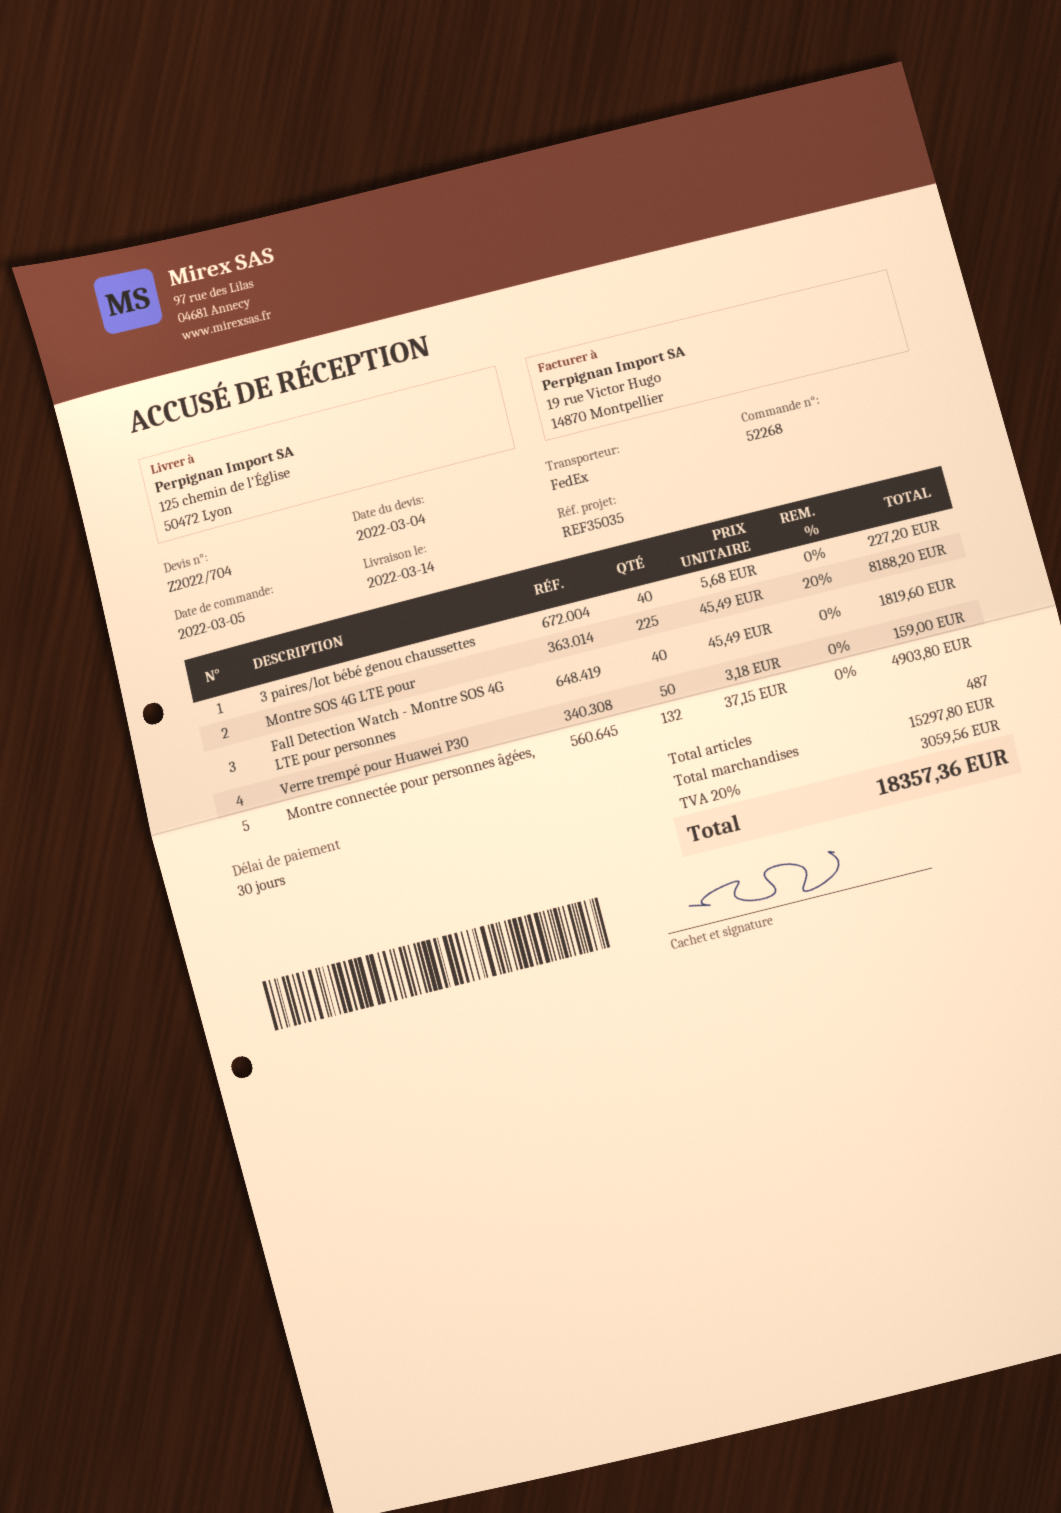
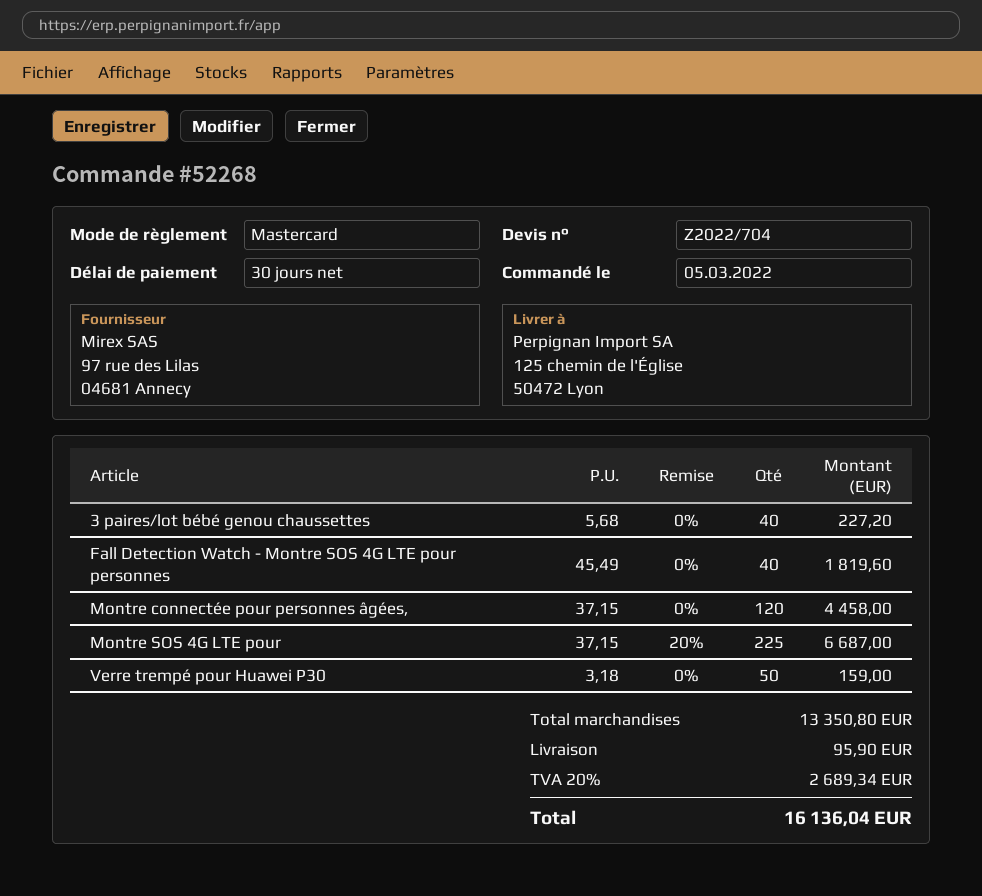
Montre SOS 4G LTE pour: 225 x 45.49 - 20% = 8188.20 -> 225 x 37.15 - 20% = 6687.00
Montre connectée pour personnes âgées,: 132 x 37.15 = 4903.80 -> 120 x 37.15 = 4458.00
subtotal: 15297.80 -> 13350.80
shipping: none -> 95.90
tax: 20% = 3059.56 -> 20% = 2689.34
total: 18357.36 -> 16136.04

